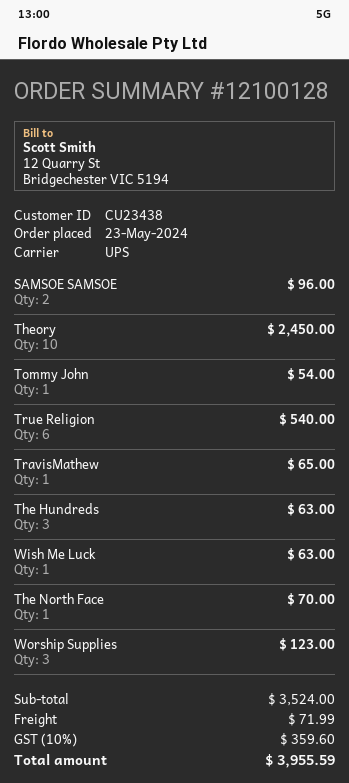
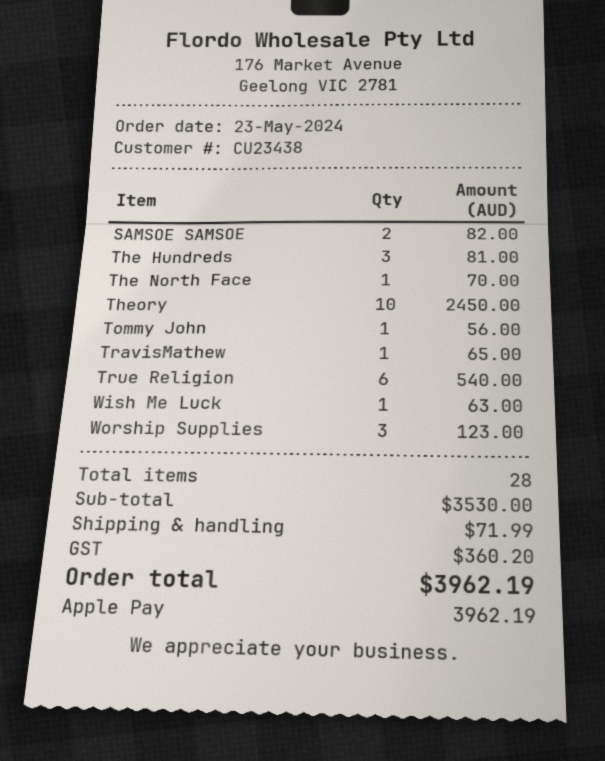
SAMSOE SAMSOE: 2 for 96.00 -> 2 for 82.00
Tommy John: 1 for 54.00 -> 1 for 56.00
The Hundreds: 3 for 63.00 -> 3 for 81.00
subtotal: 3524.00 -> 3530.00
tax: 359.60 -> 360.20
total: 3955.59 -> 3962.19

